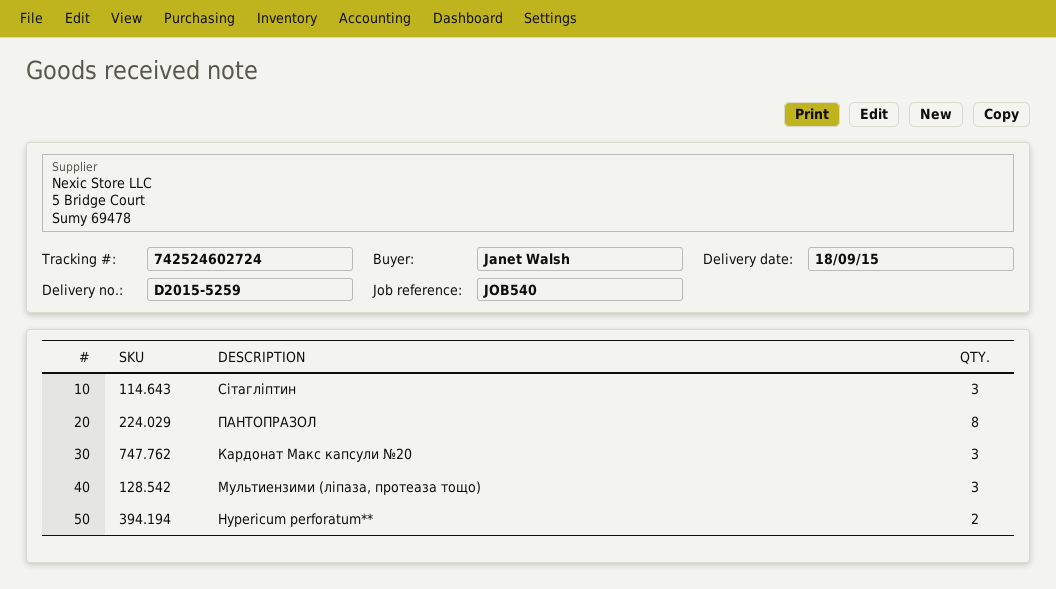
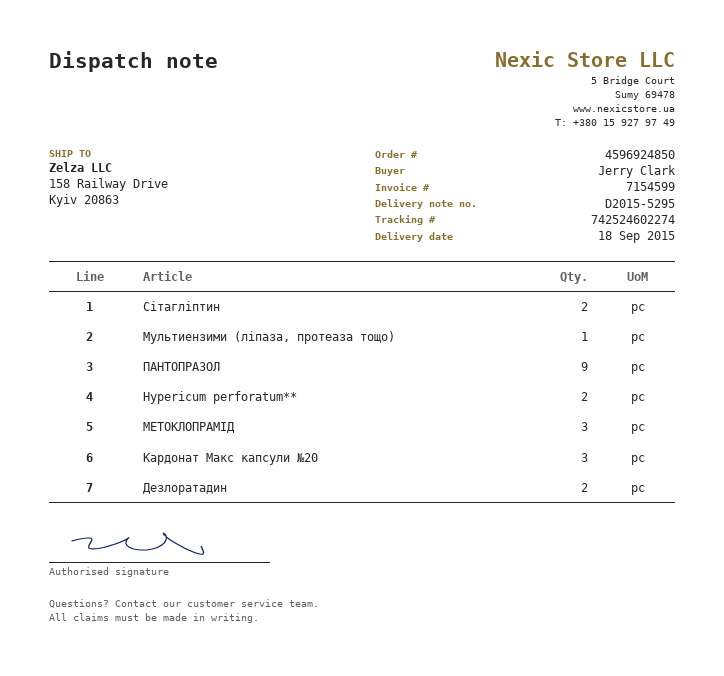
delivery note number: D2015-5259 -> D2015-5295
ordered by: Janet Walsh -> Jerry Clark
tracking number: 742524602724 -> 742524602274
Сітагліптин: 3 -> 2
ПАНТОПРАЗОЛ: 8 -> 9
Мультиензими (ліпаза, протеаза тощо): 3 -> 1
МЕТОКЛОПРАМІД: none -> 3
Дезлоратадин: none -> 2

